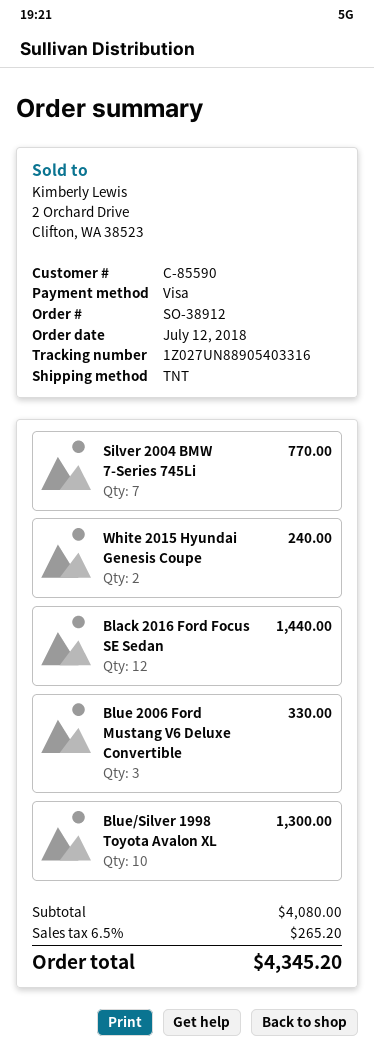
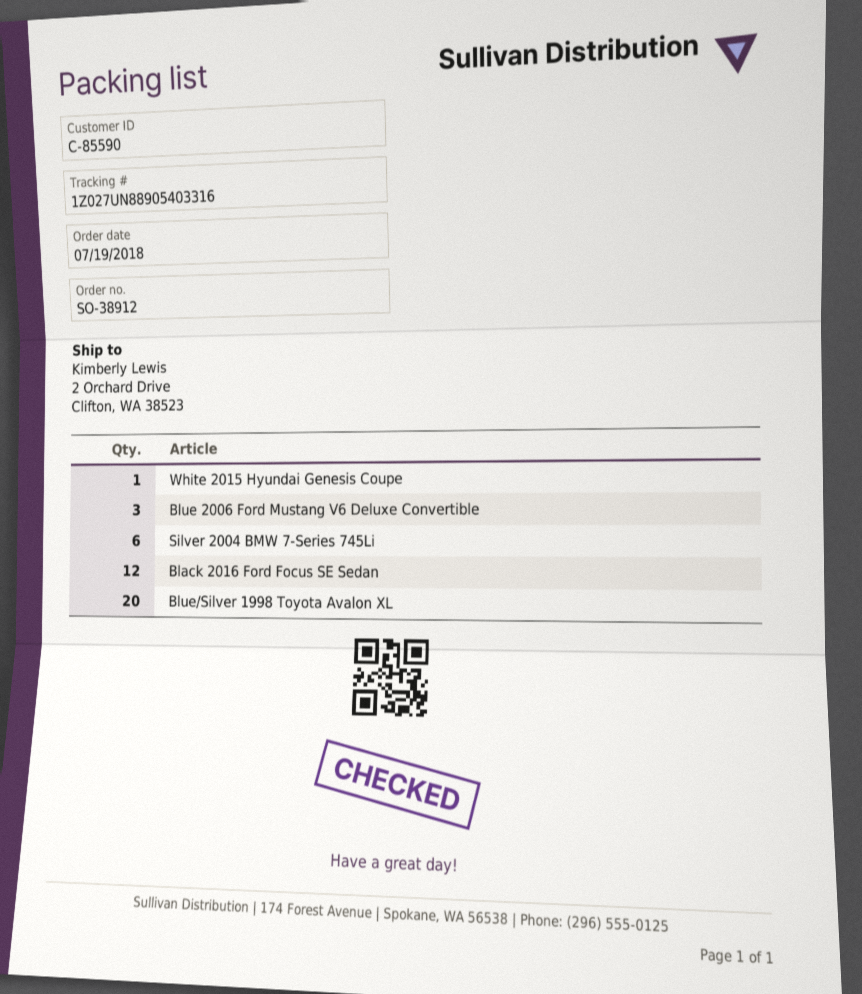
order date: 2018-07-12 -> 2018-07-19
Silver 2004 BMW 7-Series 745Li: 7 -> 6
White 2015 Hyundai Genesis Coupe: 2 -> 1
Blue/Silver 1998 Toyota Avalon XL: 10 -> 20

